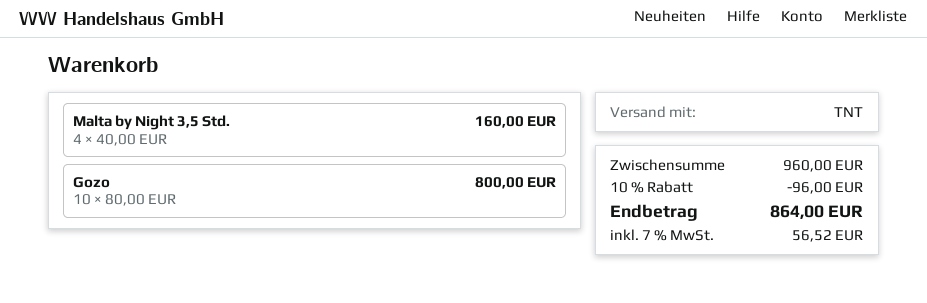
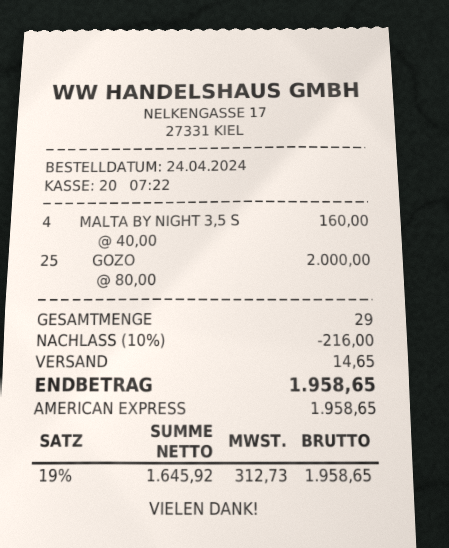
Gozo: 10 x 80.00 = 800.00 -> 25 x 80.00 = 2000.00
discount: 10% = 96.00 -> 10% = 216.00
shipping: none -> 14.65
tax: 7% = 56.52 -> 19% = 312.73
total: 864.00 -> 1958.65

